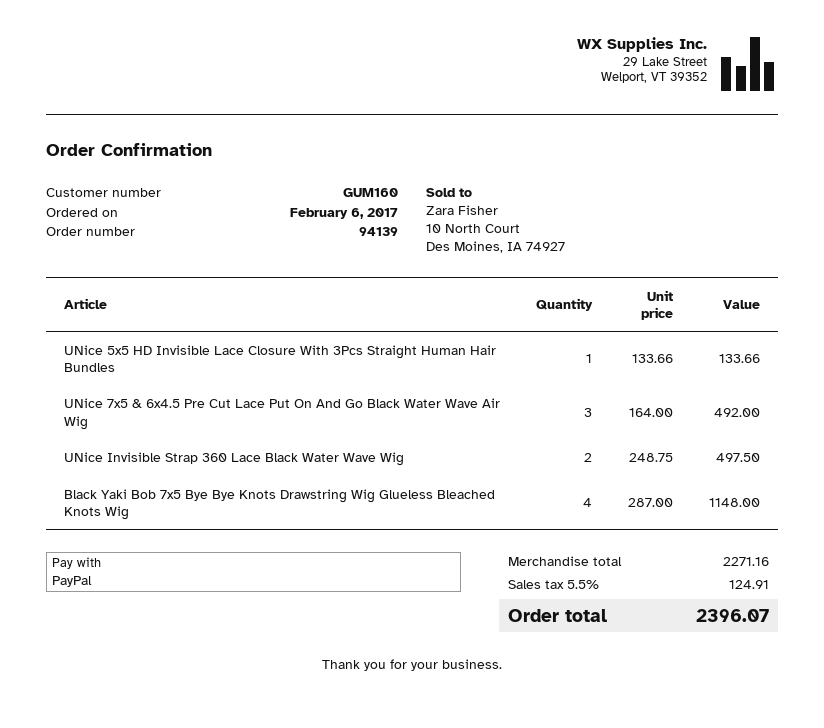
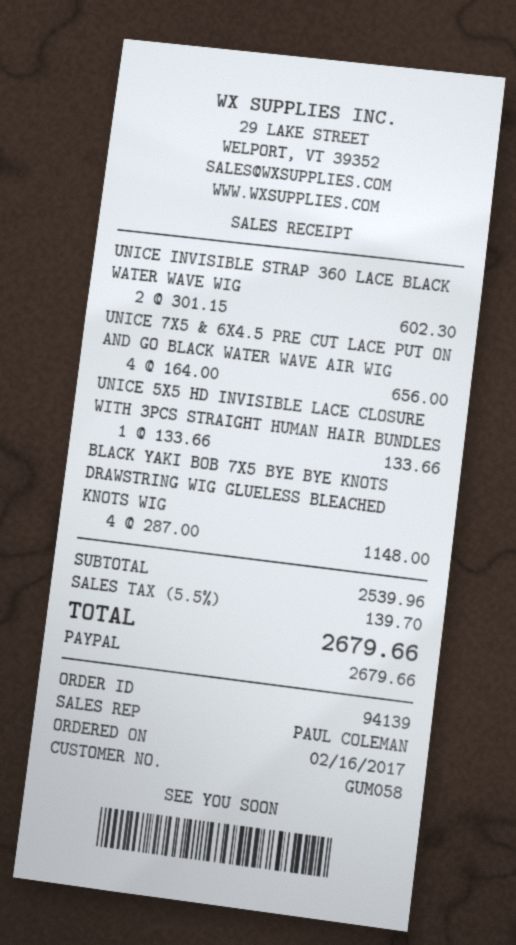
order date: 2017-02-06 -> 2017-02-16
customer number: GUM160 -> GUM058
UNice 7x5 & 6x4.5 Pre Cut Lace Put On And Go Black Water Wave Air Wig: 3 x 164.00 = 492.00 -> 4 x 164.00 = 656.00
UNice Invisible Strap 360 Lace Black Water Wave Wig: 2 x 248.75 = 497.50 -> 2 x 301.15 = 602.30
subtotal: 2271.16 -> 2539.96
tax: 5.5% = 124.91 -> 5.5% = 139.70
total: 2396.07 -> 2679.66

